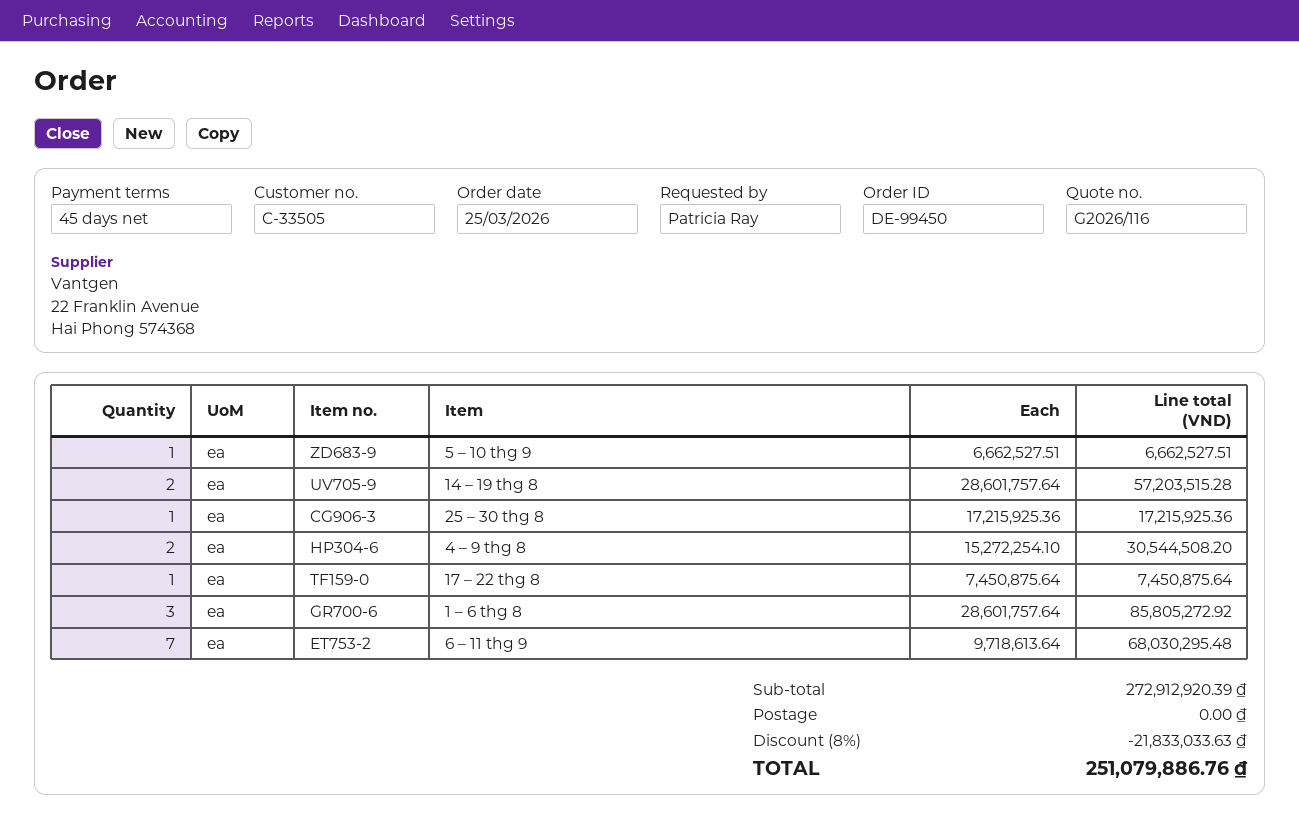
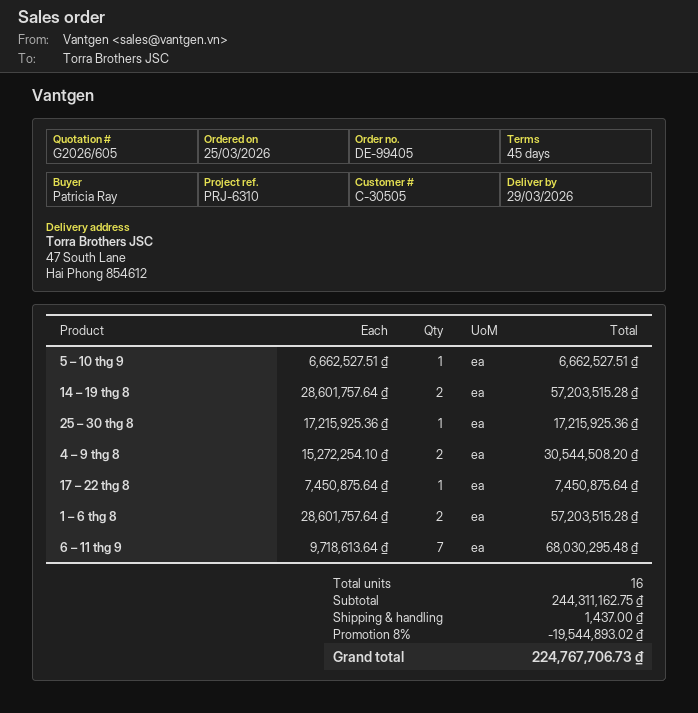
quote number: G2026/116 -> G2026/605
order number: DE-99450 -> DE-99405
customer number: C-33505 -> C-30505
1 – 6 thg 8: 3 x 28601757.64 = 85805272.92 -> 2 x 28601757.64 = 57203515.28
subtotal: 272912920.39 -> 244311162.75
discount: 8% = 21833033.63 -> 8% = 19544893.02
shipping: 0.00 -> 1437.00
total: 251079886.76 -> 224767706.73

